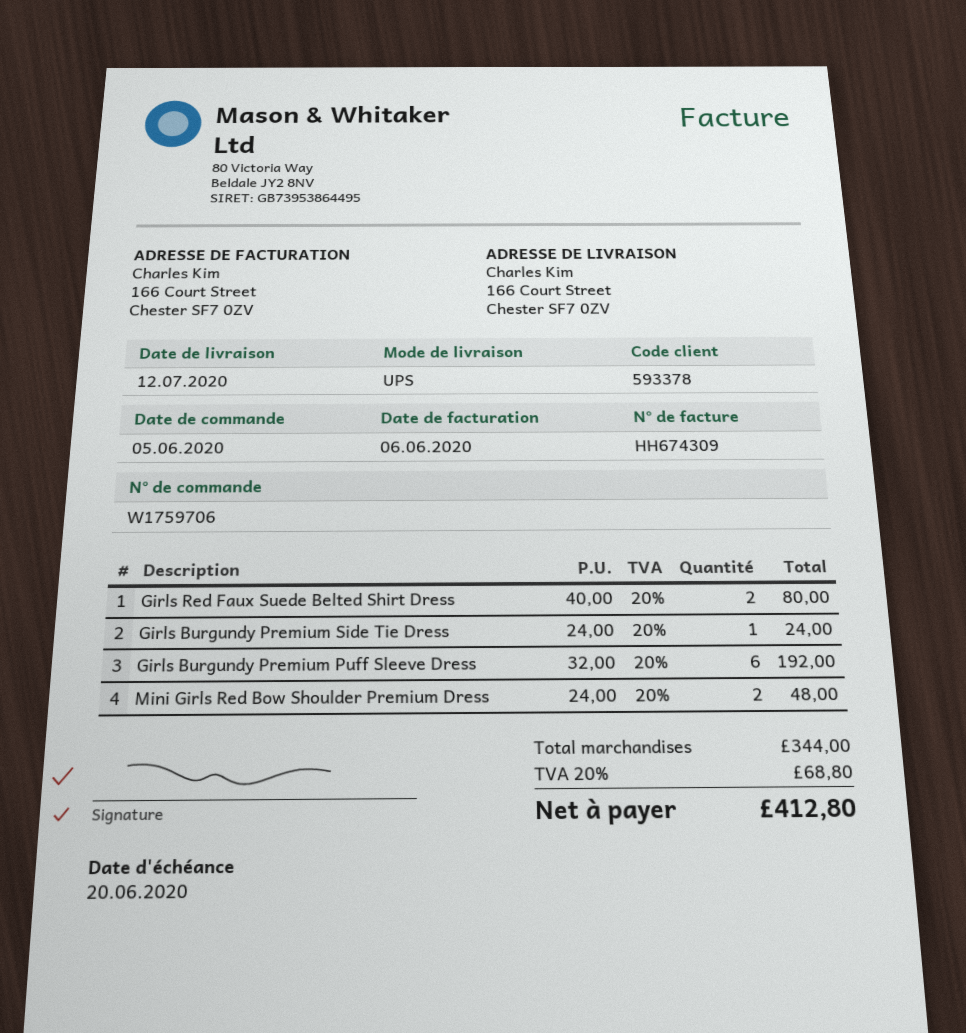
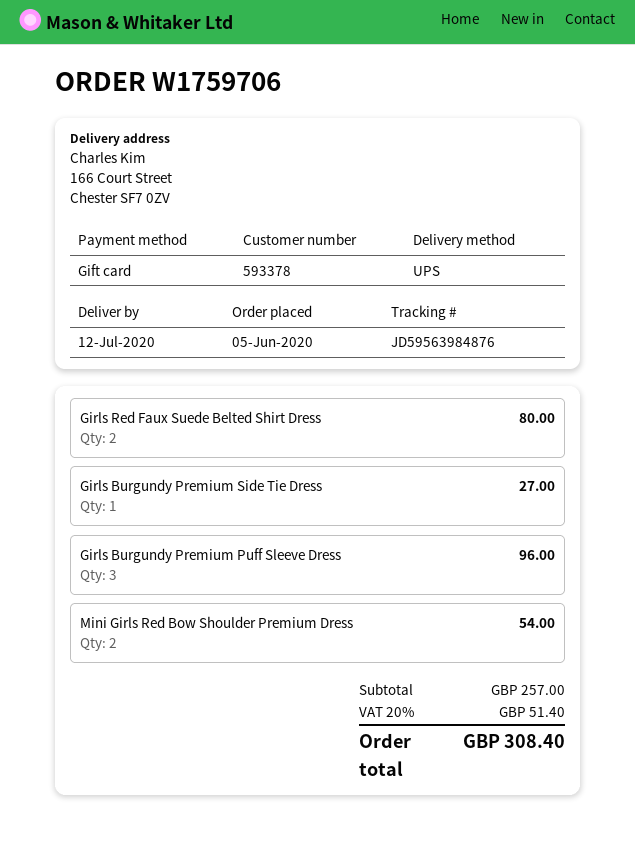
Girls Burgundy Premium Side Tie Dress: 1 for 24.00 -> 1 for 27.00
Girls Burgundy Premium Puff Sleeve Dress: 6 for 192.00 -> 3 for 96.00
Mini Girls Red Bow Shoulder Premium Dress: 2 for 48.00 -> 2 for 54.00
subtotal: 344.00 -> 257.00
tax: 20% = 68.80 -> 20% = 51.40
total: 412.80 -> 308.40

